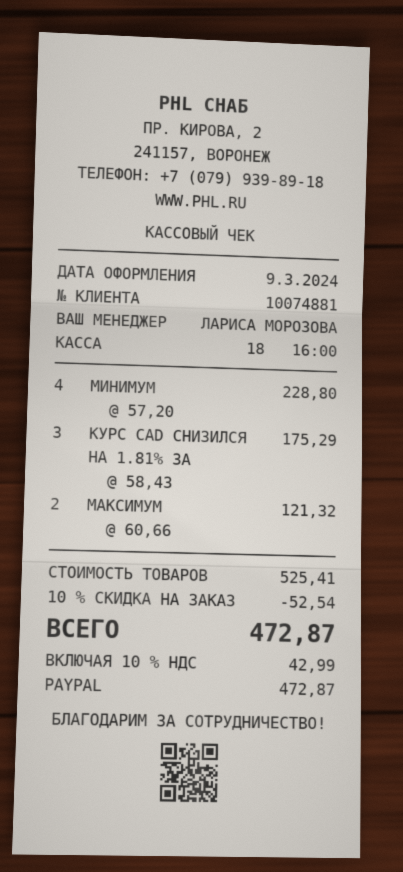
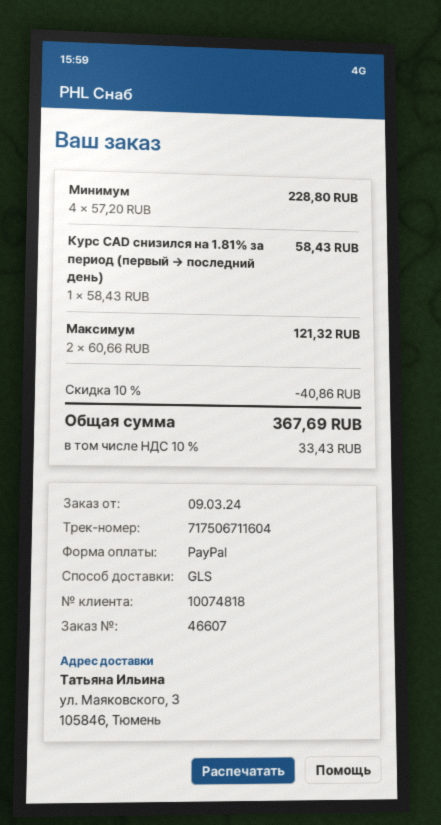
customer number: 10074881 -> 10074818
КУРС CAD СНИЗИЛСЯ НА 1.81% ЗА: 3 x 58.43 = 175.29 -> 1 x 58.43 = 58.43
discount: 10% = 52.54 -> 10% = 40.86
tax: 10% = 42.99 -> 10% = 33.43
total: 472.87 -> 367.69

